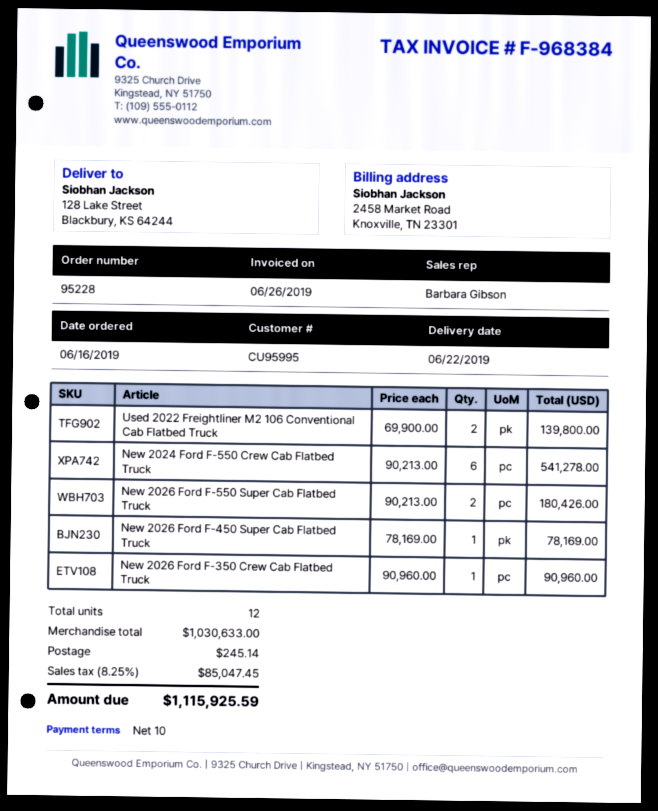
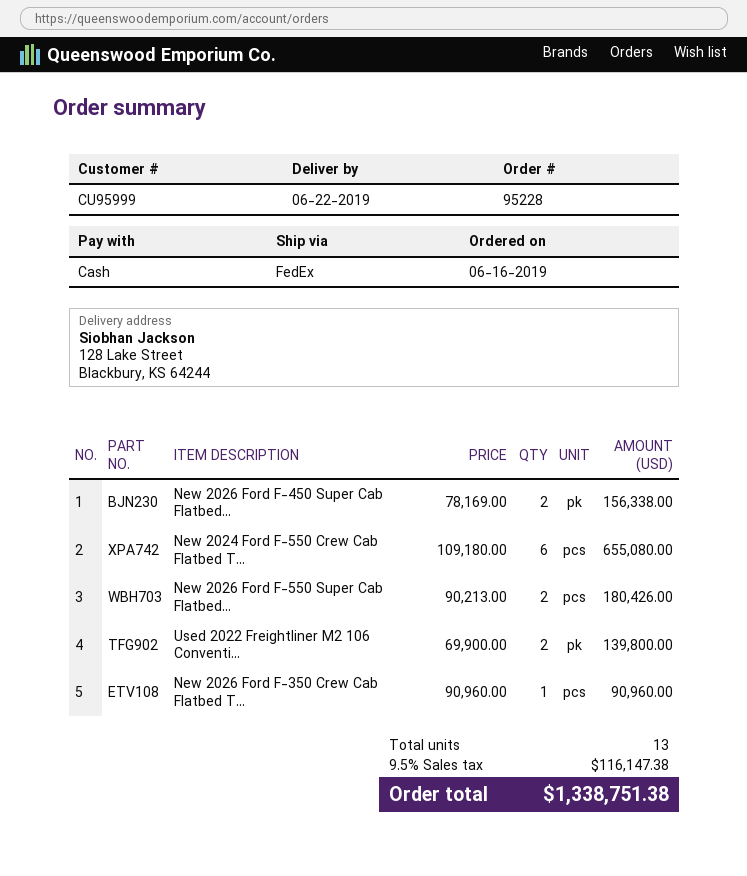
customer number: CU95995 -> CU95999
New 2024 Ford F-550 Crew Cab Flatbed Truck: 6 x 90213.00 = 541278.00 -> 6 x 109180.00 = 655080.00
New 2026 Ford F-450 Super Cab Flatbed Truck: 1 x 78169.00 = 78169.00 -> 2 x 78169.00 = 156338.00
total quantity: 12 -> 13
shipping: 245.14 -> none
tax: 8.25% = 85047.45 -> 9.5% = 116147.38
total: 1115925.59 -> 1338751.38

